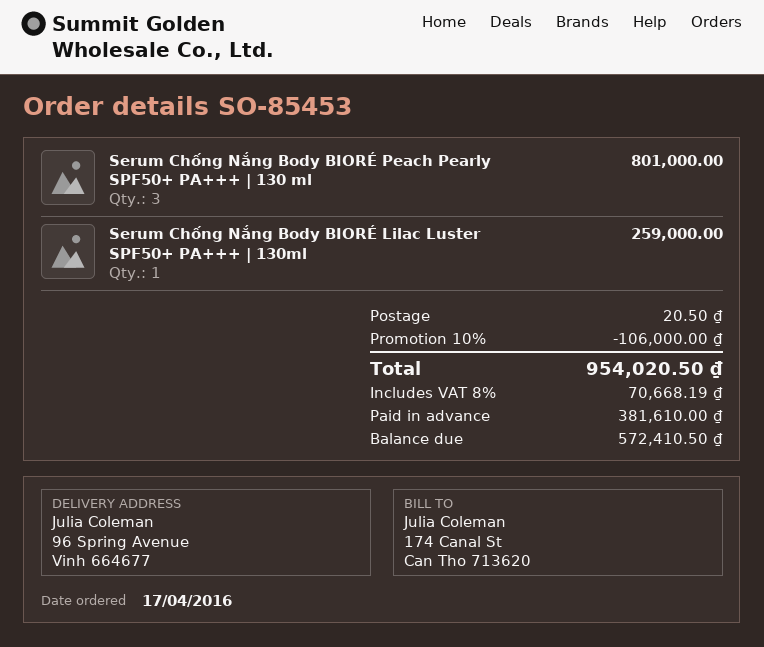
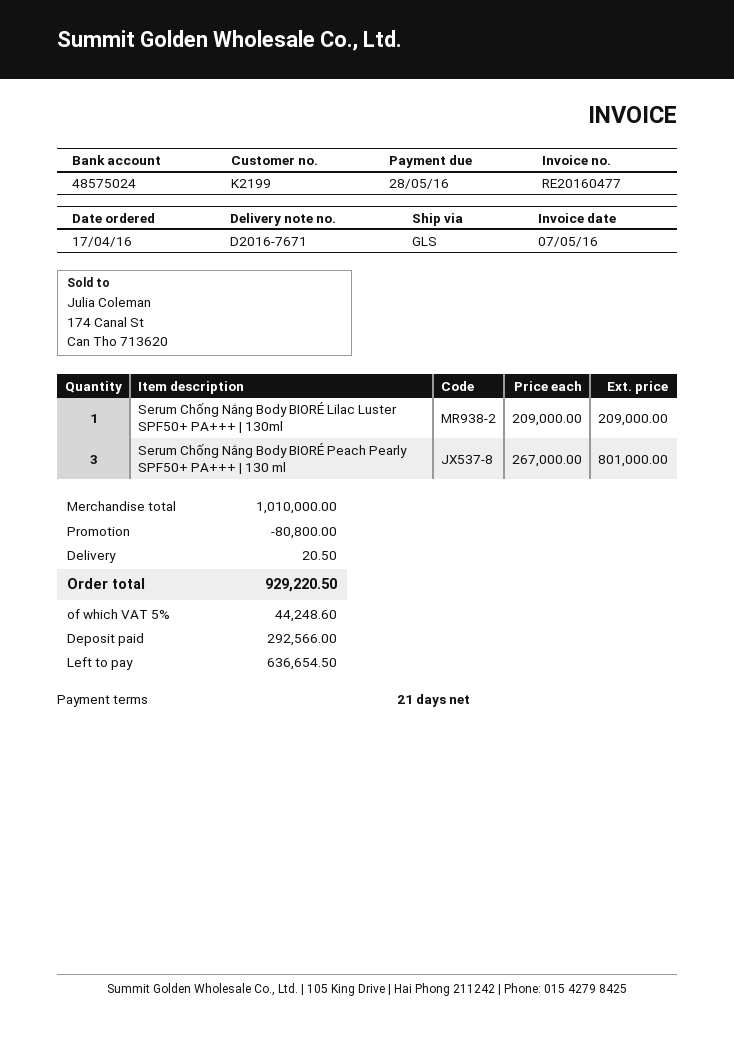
Serum Chống Nắng Body BIORÉ Lilac Luster SPF50+ PA+++ | 130ml: 1 for 259000.00 -> 1 for 209000.00
discount: 106000.00 -> 80800.00
tax: 8% = 70668.19 -> 5% = 44248.60
total: 954020.50 -> 929220.50
deposit: 381610.00 -> 292566.00
balance: 572410.50 -> 636654.50

